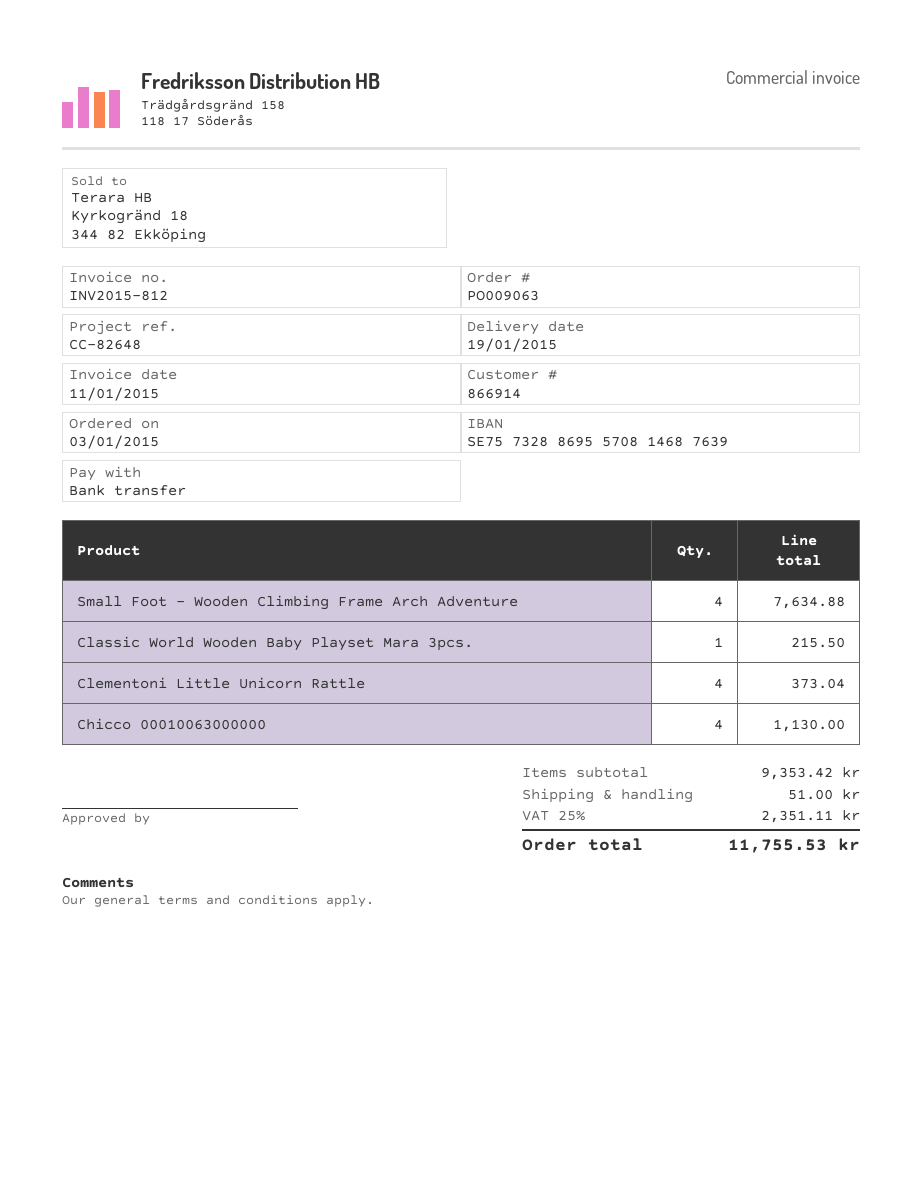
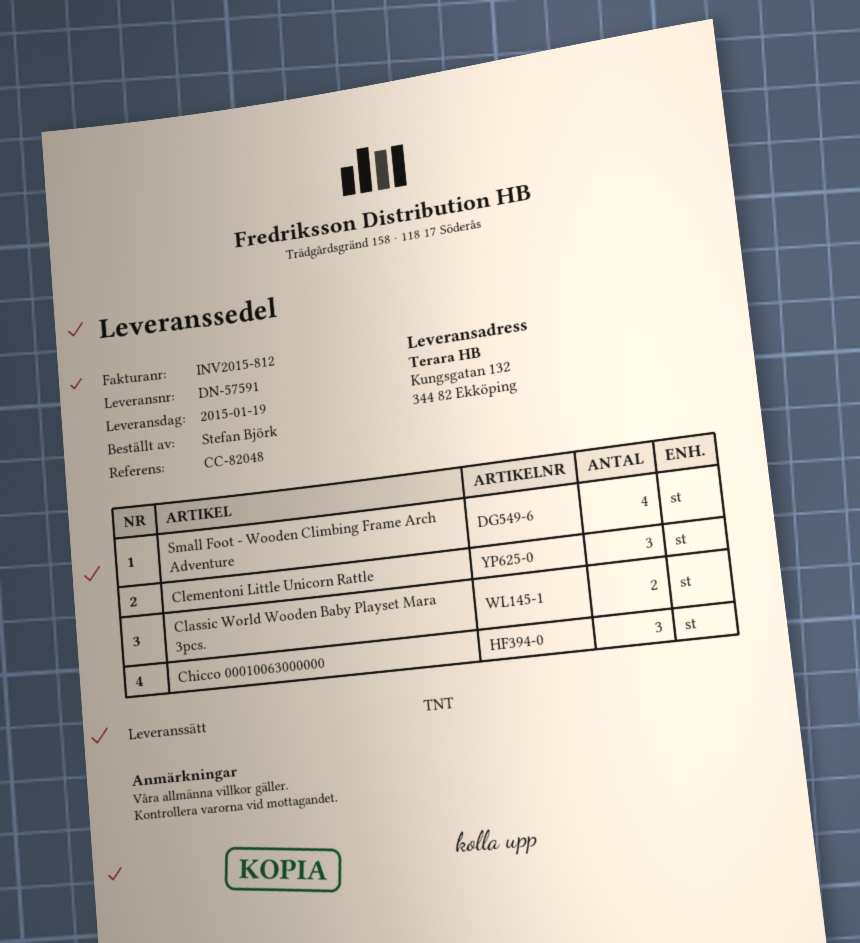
reference: CC-82648 -> CC-82048
Classic World Wooden Baby Playset Mara 3pcs.: 1 -> 2
Clementoni Little Unicorn Rattle: 4 -> 3
Chicco 00010063000000: 4 -> 3

